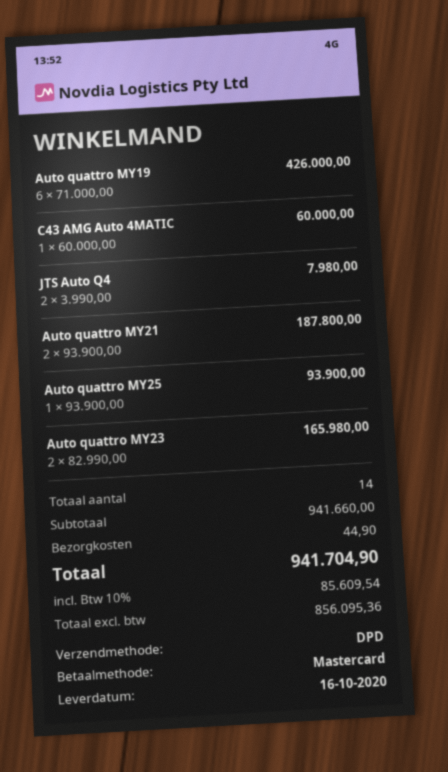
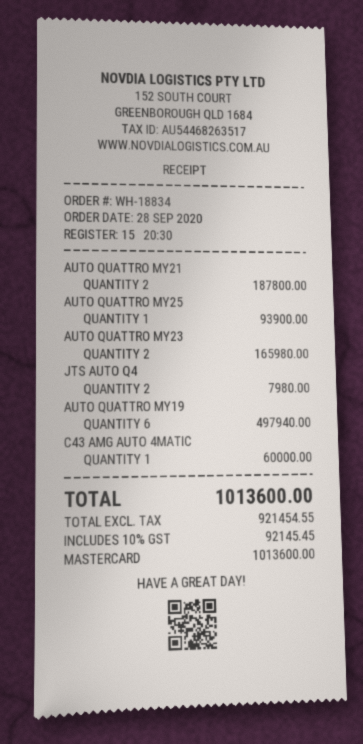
Auto quattro MY19: 6 for 426000.00 -> 6 for 497940.00
shipping: 44.90 -> none
net: 856095.36 -> 921454.55
tax: 10% = 85609.54 -> 10% = 92145.45
total: 941704.90 -> 1013600.00

